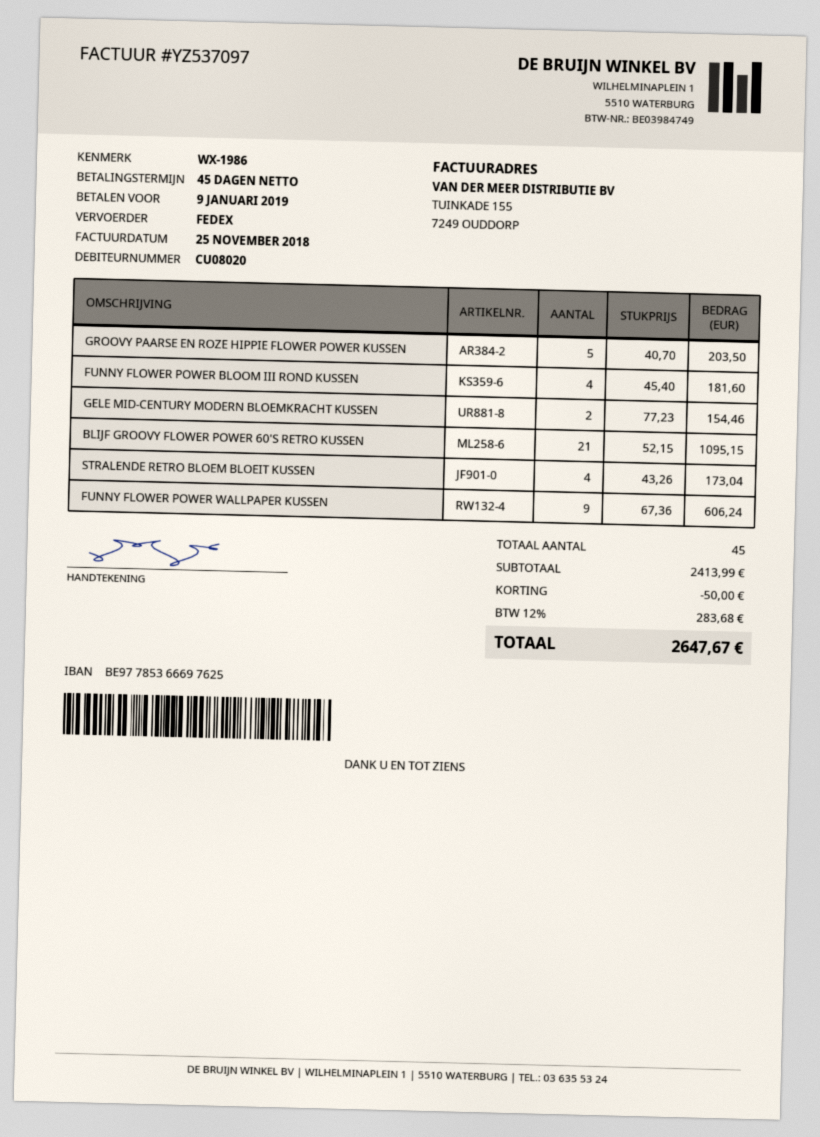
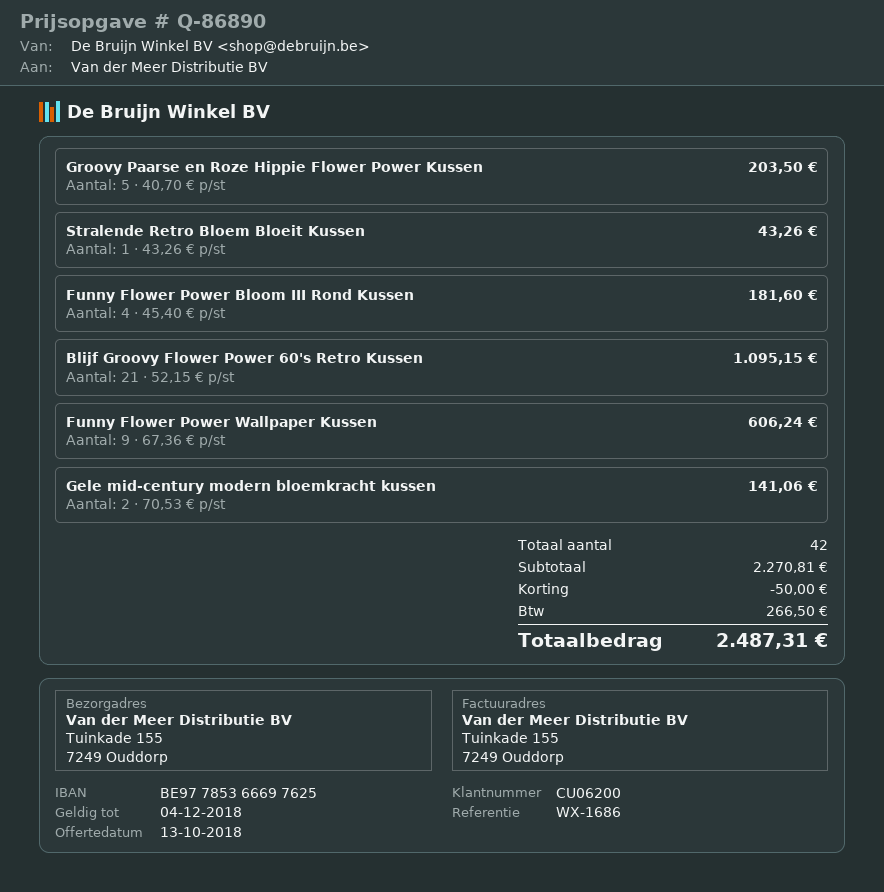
customer number: CU08020 -> CU06200
reference: WX-1986 -> WX-1686
GELE MID-CENTURY MODERN BLOEMKRACHT KUSSEN: 2 x 77.23 = 154.46 -> 2 x 70.53 = 141.06
STRALENDE RETRO BLOEM BLOEIT KUSSEN: 4 x 43.26 = 173.04 -> 1 x 43.26 = 43.26
total quantity: 45 -> 42
subtotal: 2413.99 -> 2270.81
tax: 283.68 -> 266.50
total: 2647.67 -> 2487.31

